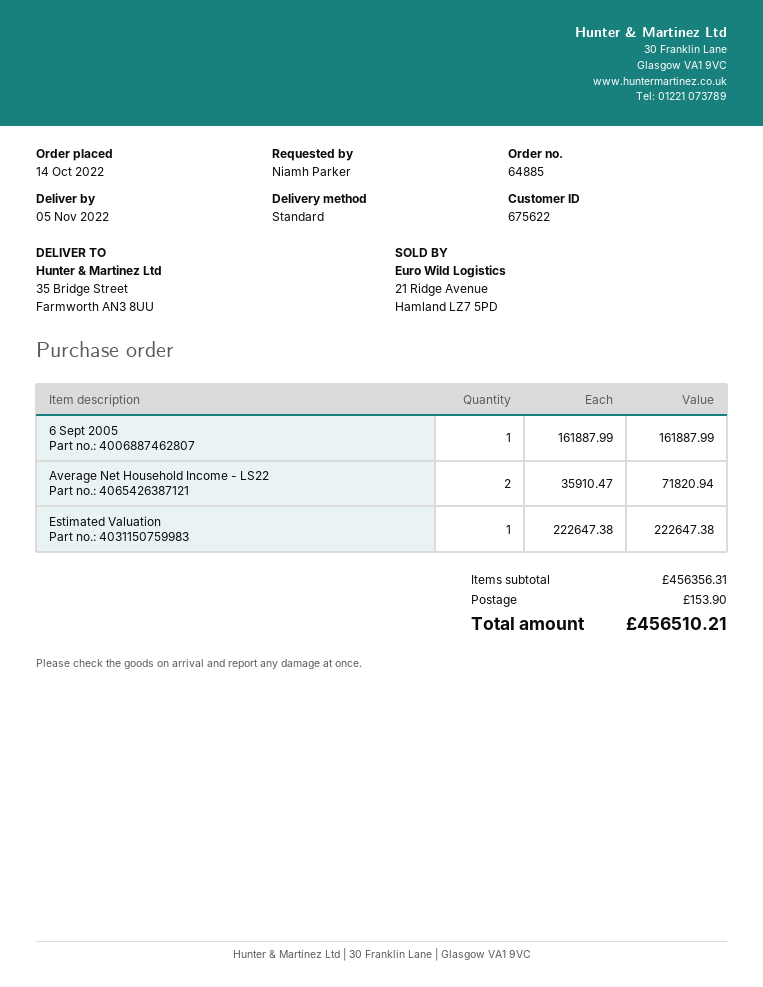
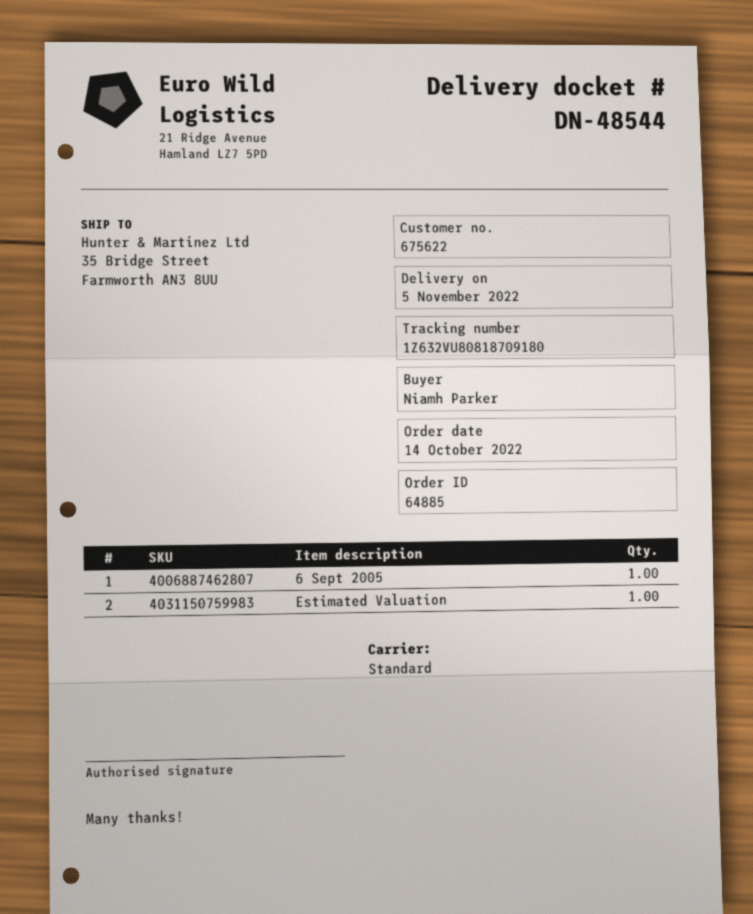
Average Net Household Income - LS22: 2 -> none

